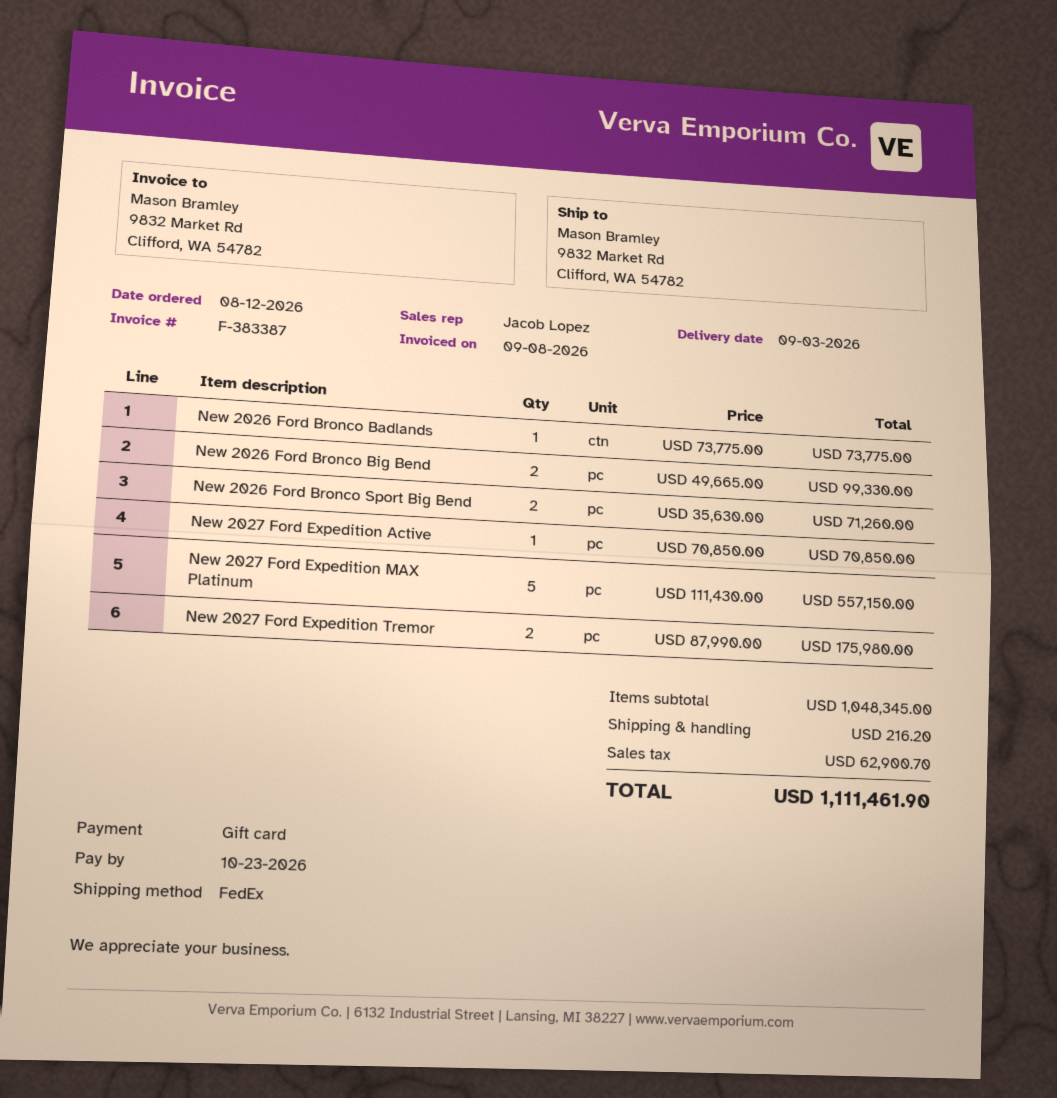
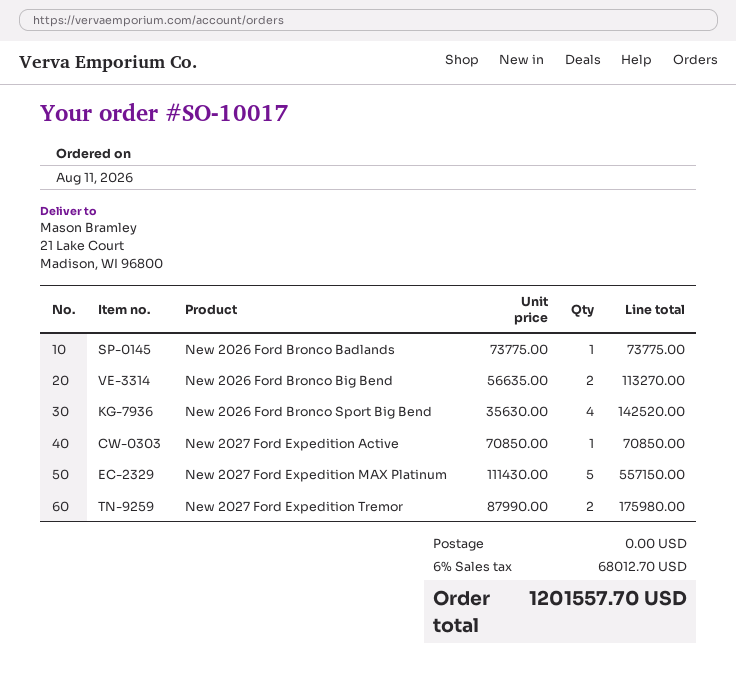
order date: 2026-08-12 -> 2026-08-11
ship to: 9832 Market Rd, Clifford, WA 54782 -> 21 Lake Court, Madison, WI 96800
New 2026 Ford Bronco Big Bend: 2 x 49665.00 = 99330.00 -> 2 x 56635.00 = 113270.00
New 2026 Ford Bronco Sport Big Bend: 2 x 35630.00 = 71260.00 -> 4 x 35630.00 = 142520.00
shipping: 216.20 -> 0.00
tax: 62900.70 -> 68012.70
total: 1111461.90 -> 1201557.70

